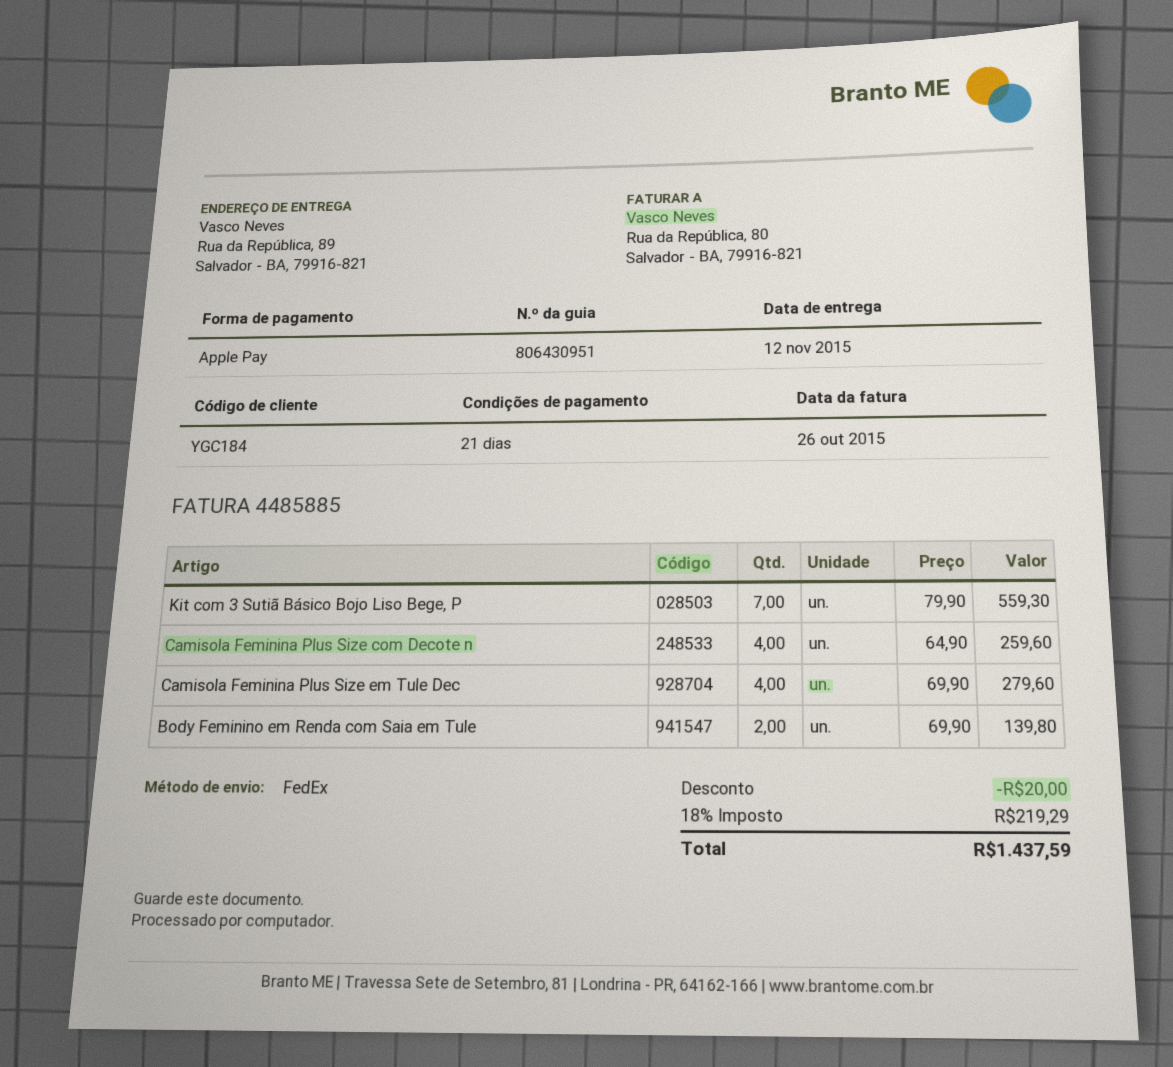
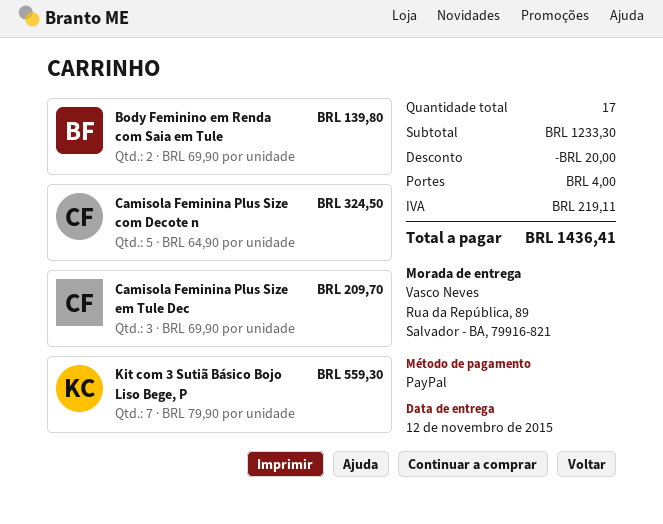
payment method: Apple Pay -> PayPal
Camisola Feminina Plus Size com Decote n: 4 x 64.90 = 259.60 -> 5 x 64.90 = 324.50
Camisola Feminina Plus Size em Tule Dec: 4 x 69.90 = 279.60 -> 3 x 69.90 = 209.70
shipping: none -> 4.00
tax: 219.29 -> 219.11
total: 1437.59 -> 1436.41

